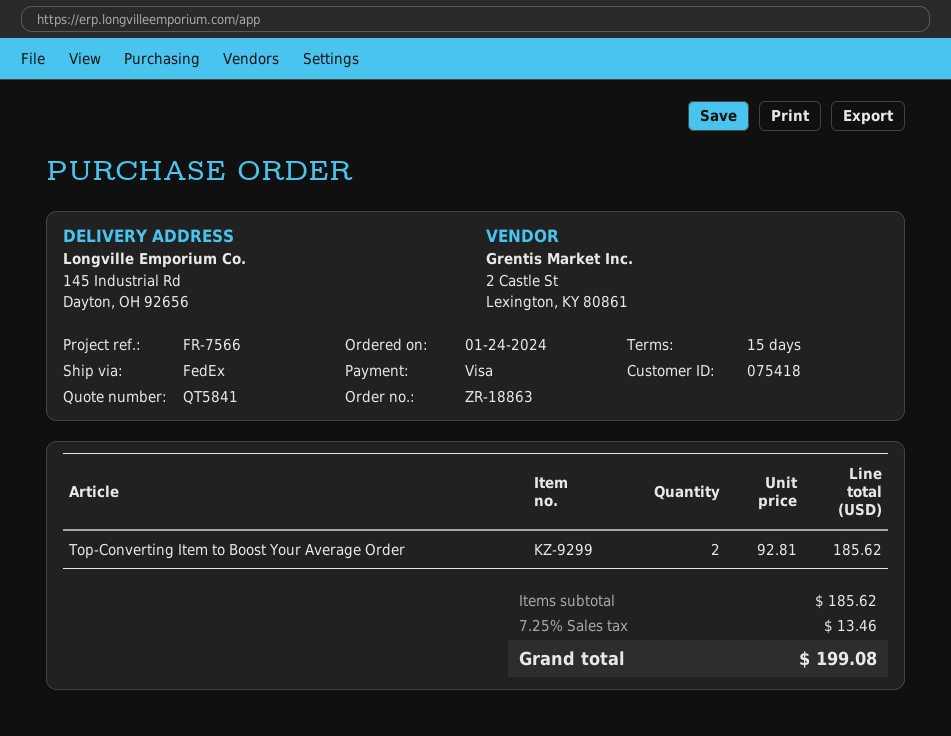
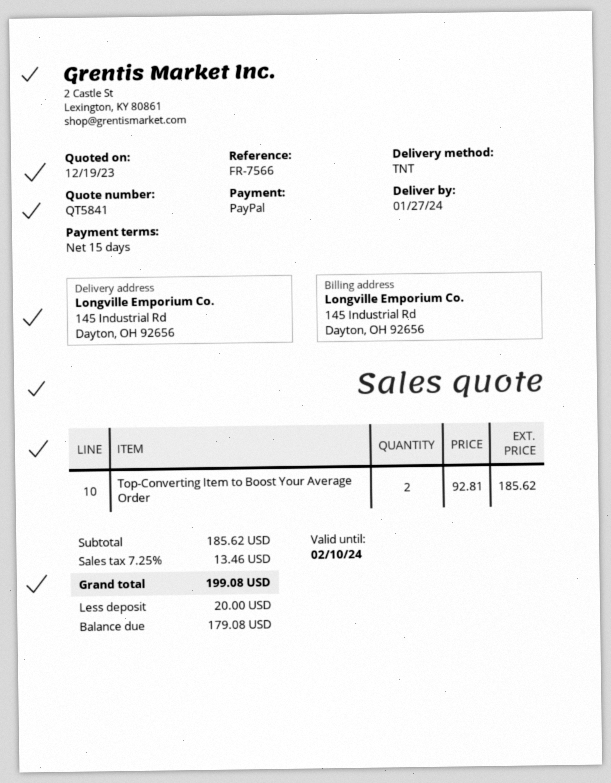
payment method: Visa -> PayPal
shipping method: FedEx -> TNT

